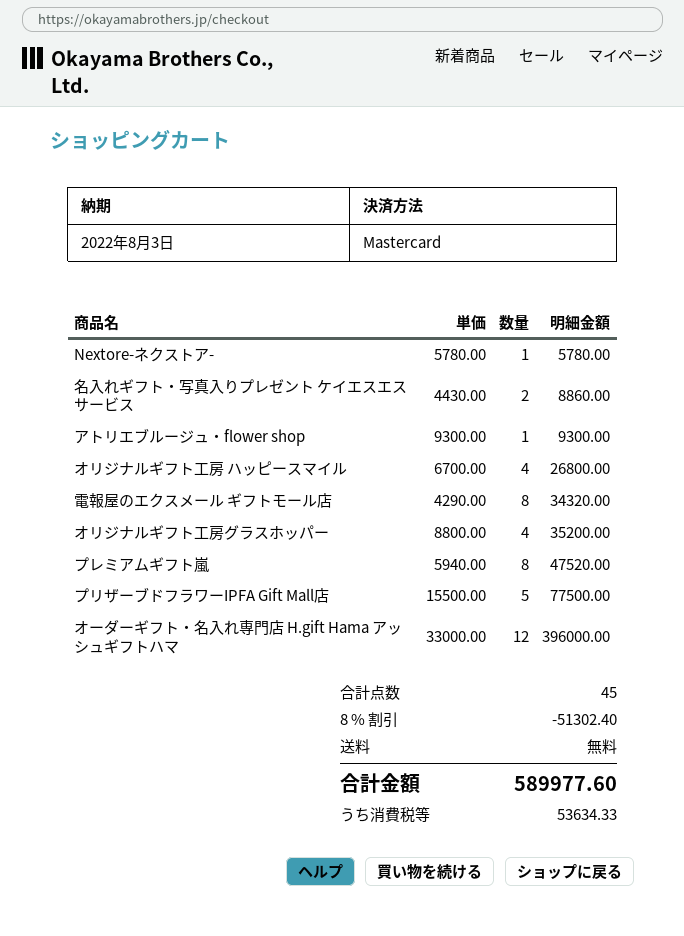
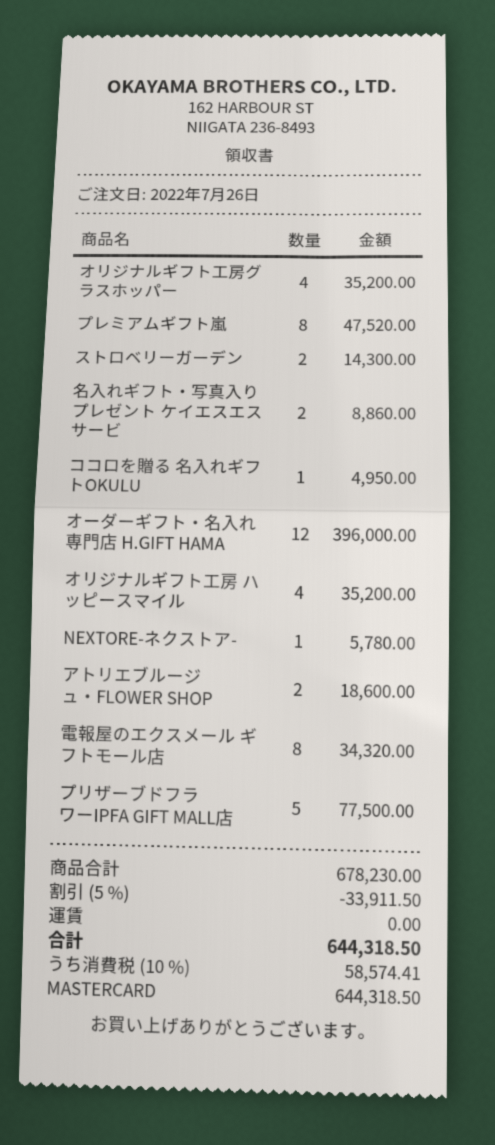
アトリエブルージュ・flower shop: 1 for 9300.00 -> 2 for 18600.00
オリジナルギフト工房 ハッピースマイル: 4 for 26800.00 -> 4 for 35200.00
ストロベリーガーデン: none -> 2 for 14300.00
ココロを贈る 名入れギフトOKULU: none -> 1 for 4950.00
discount: 8% = 51302.40 -> 5% = 33911.50
tax: 53634.33 -> 58574.41
total: 589977.60 -> 644318.50

